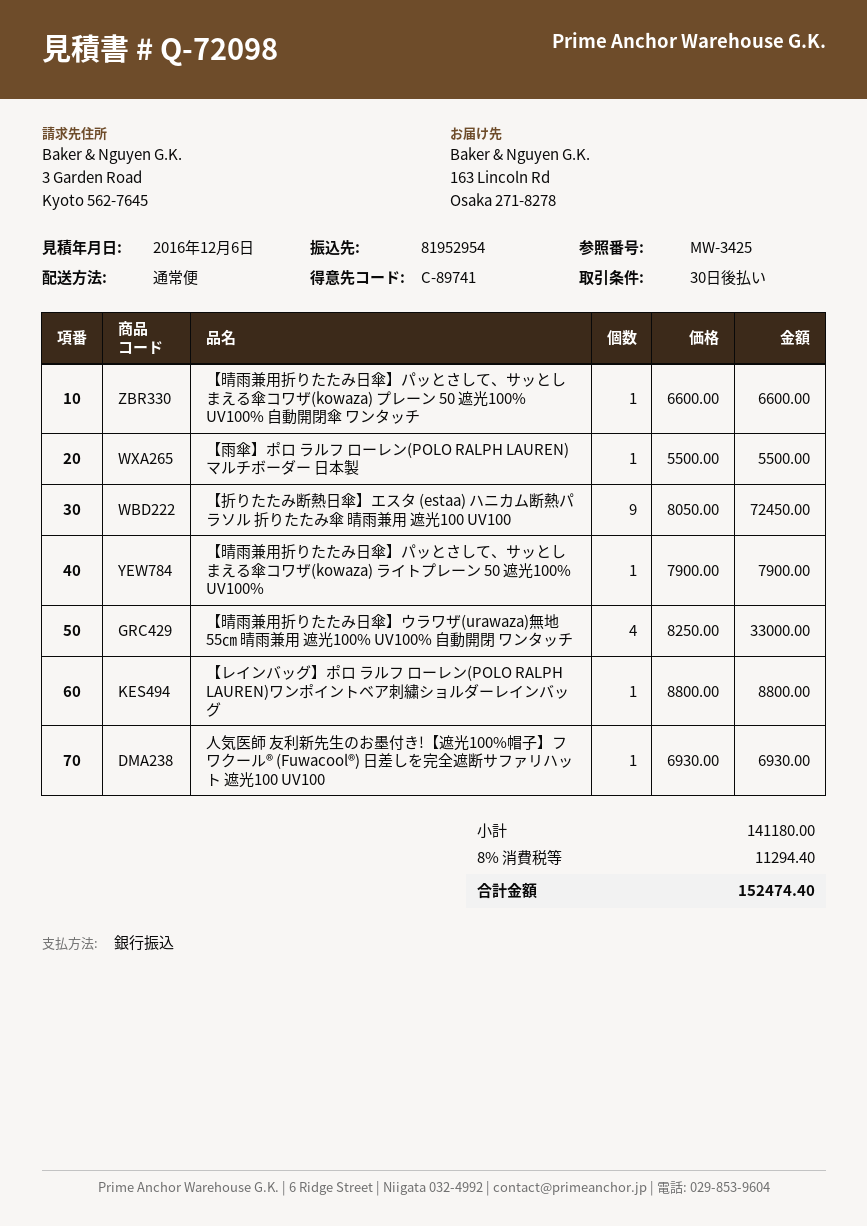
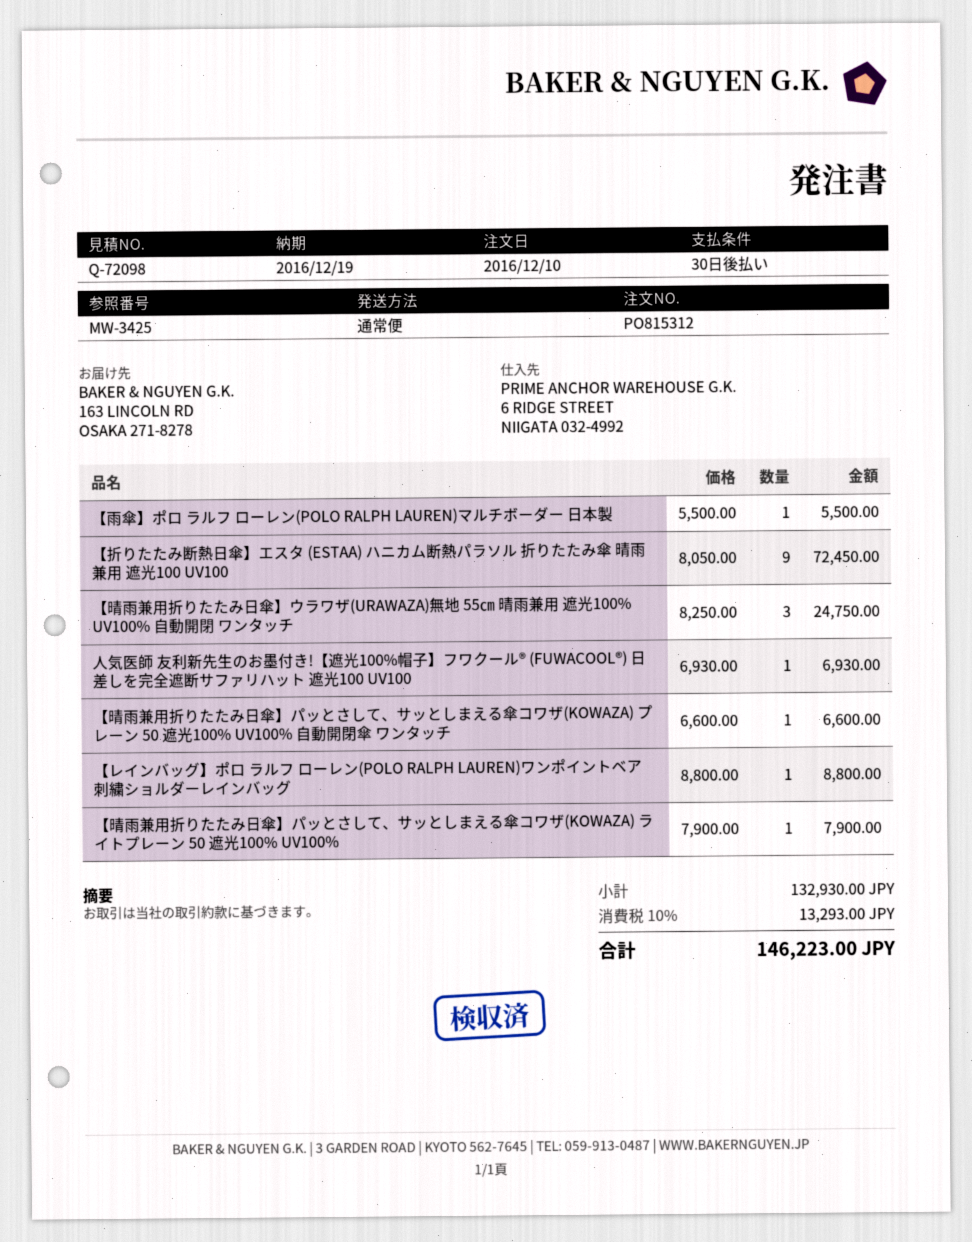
【晴雨兼用折りたたみ日傘】ウラワザ(urawaza)無地 55㎝ 晴雨兼用 遮光100% UV100% 自動開閉 ワンタッチ: 4 x 8250.00 = 33000.00 -> 3 x 8250.00 = 24750.00
subtotal: 141180.00 -> 132930.00
tax: 8% = 11294.40 -> 10% = 13293.00
total: 152474.40 -> 146223.00

